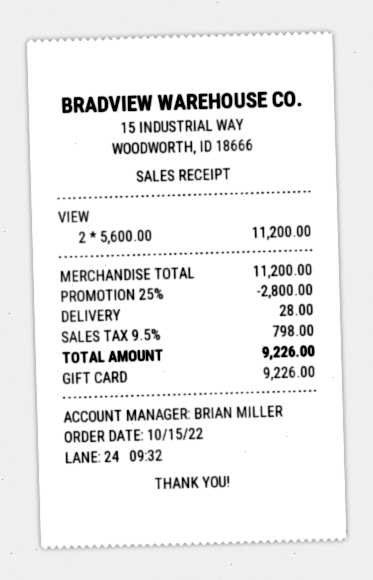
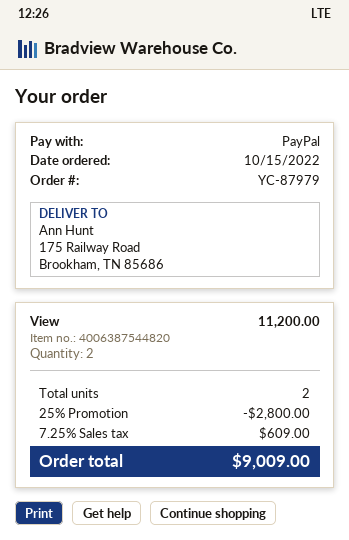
payment method: gift card -> PayPal
shipping: 28.00 -> none
tax: 9.5% = 798.00 -> 7.25% = 609.00
total: 9226.00 -> 9009.00

